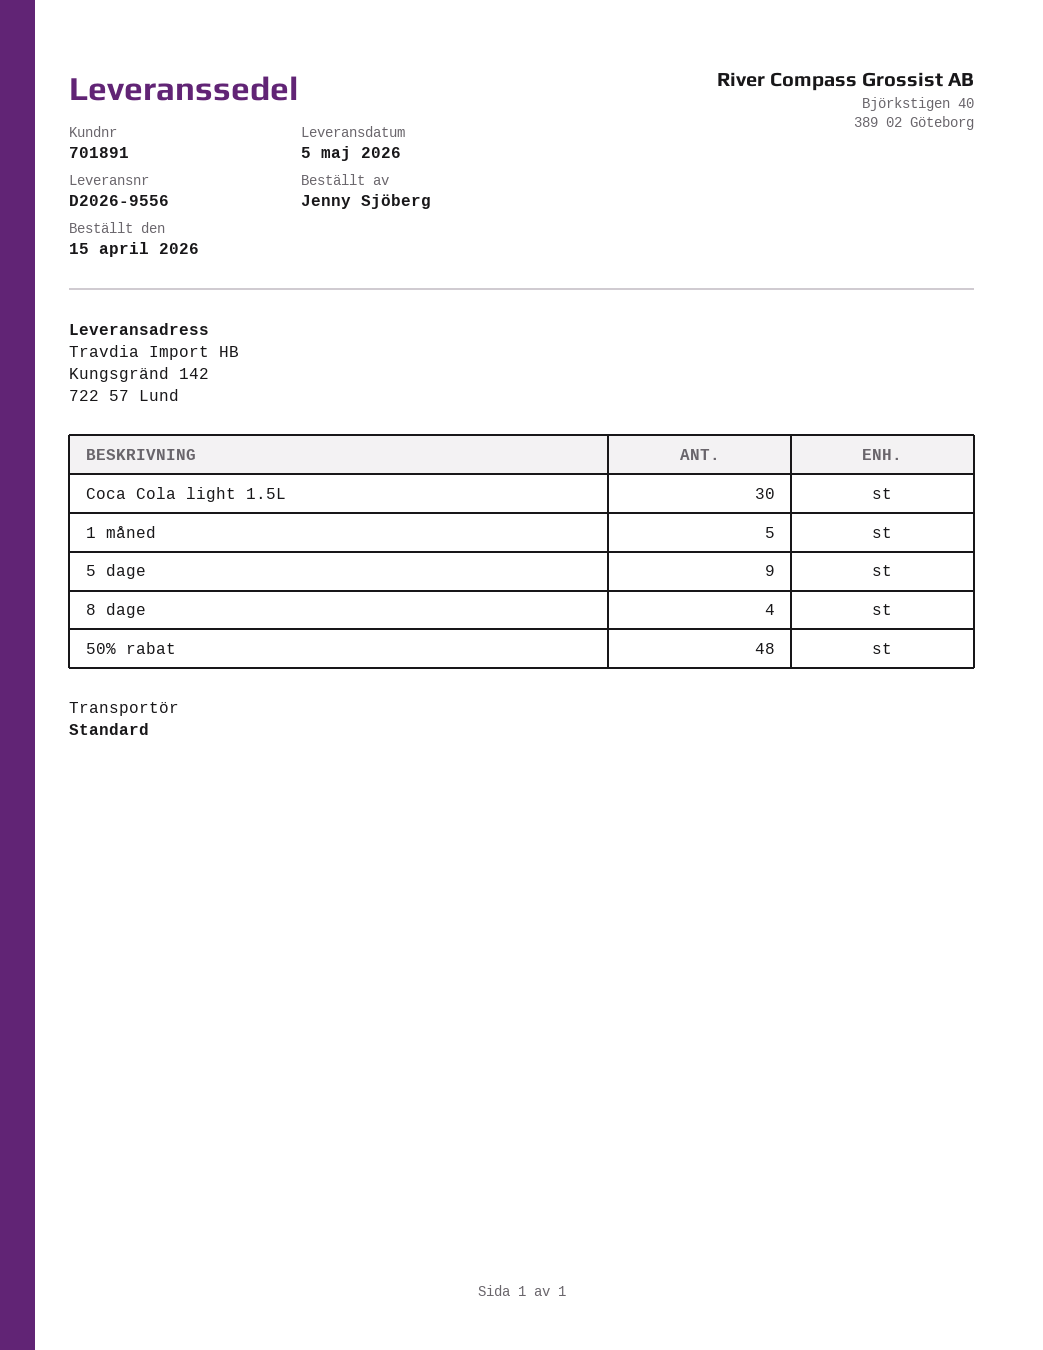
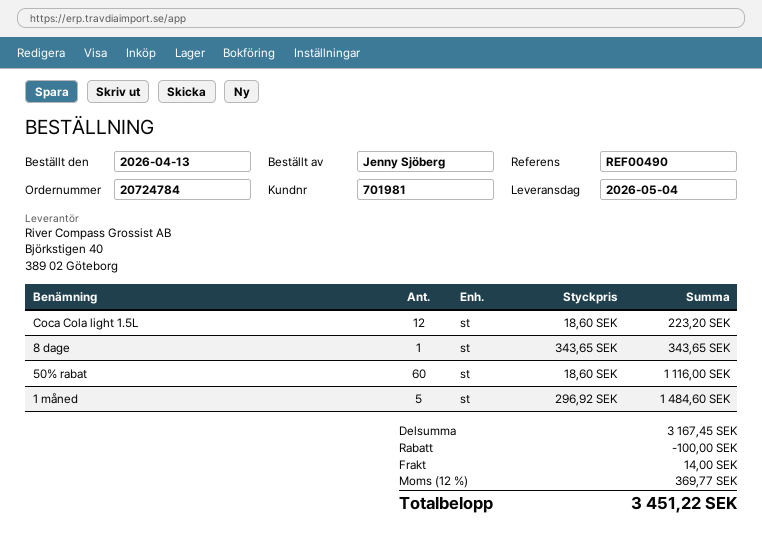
order date: 2026-04-15 -> 2026-04-13
delivery date: 2026-05-05 -> 2026-05-04
customer number: 701891 -> 701981
Coca Cola light 1.5L: 30 -> 12
5 dage: 9 -> none
8 dage: 4 -> 1
50% rabat: 48 -> 60

